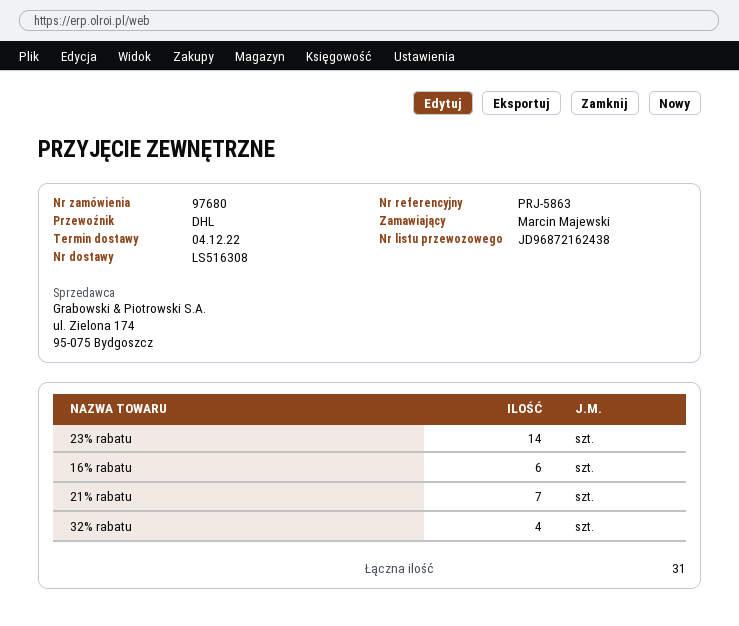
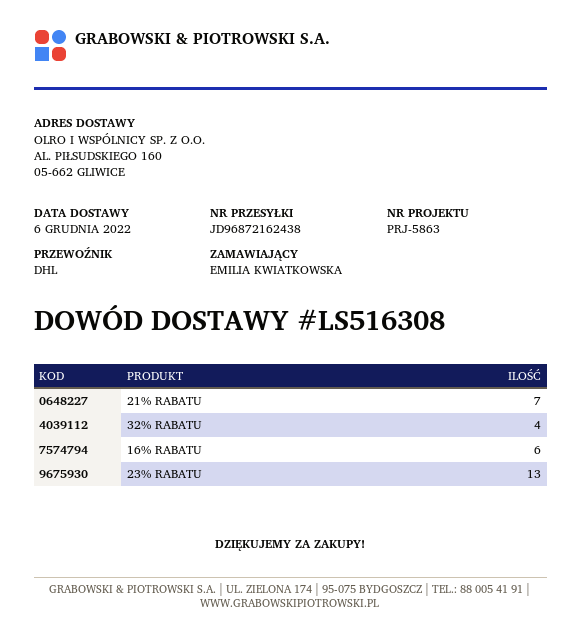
delivery date: 2022-12-04 -> 2022-12-06
ordered by: Marcin Majewski -> EMILIA KWIATKOWSKA
23% rabatu: 14 -> 13

